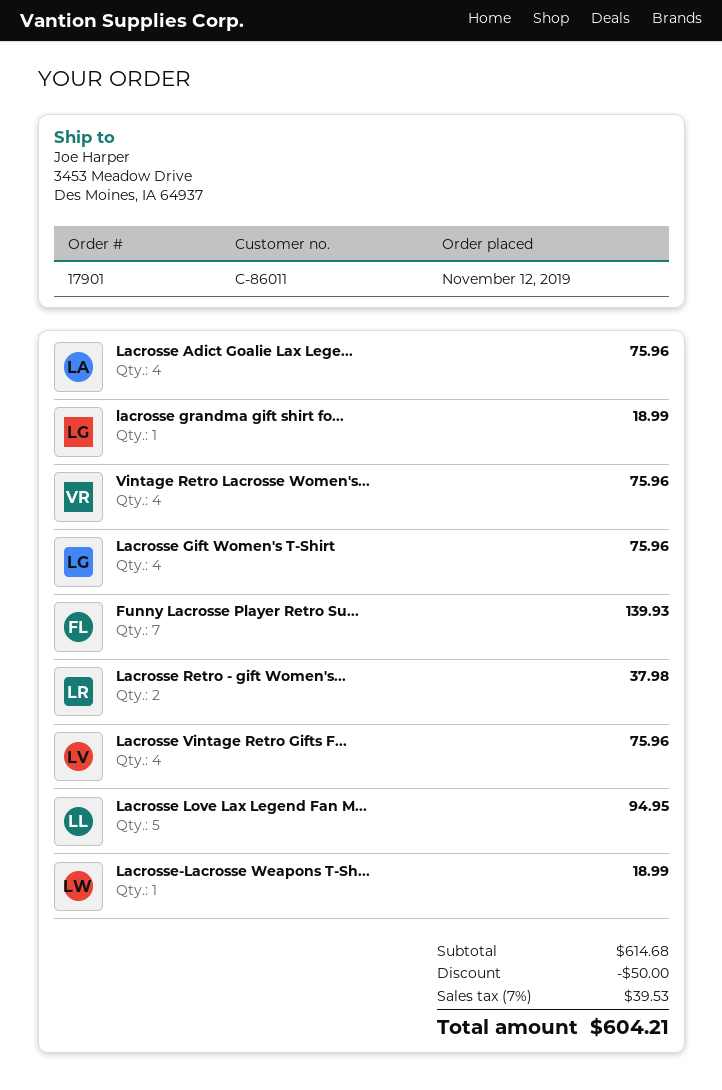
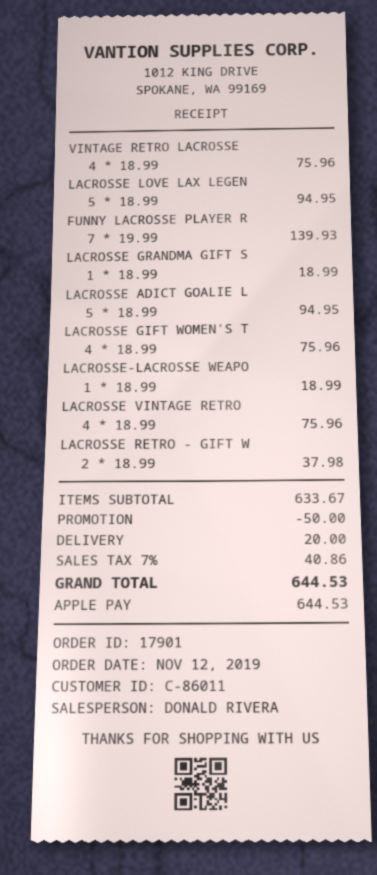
Lacrosse Adict Goalie Lax Lege...: 4 for 75.96 -> 5 for 94.95
subtotal: 614.68 -> 633.67
shipping: none -> 20.00
tax: 7% = 39.53 -> 7% = 40.86
total: 604.21 -> 644.53

